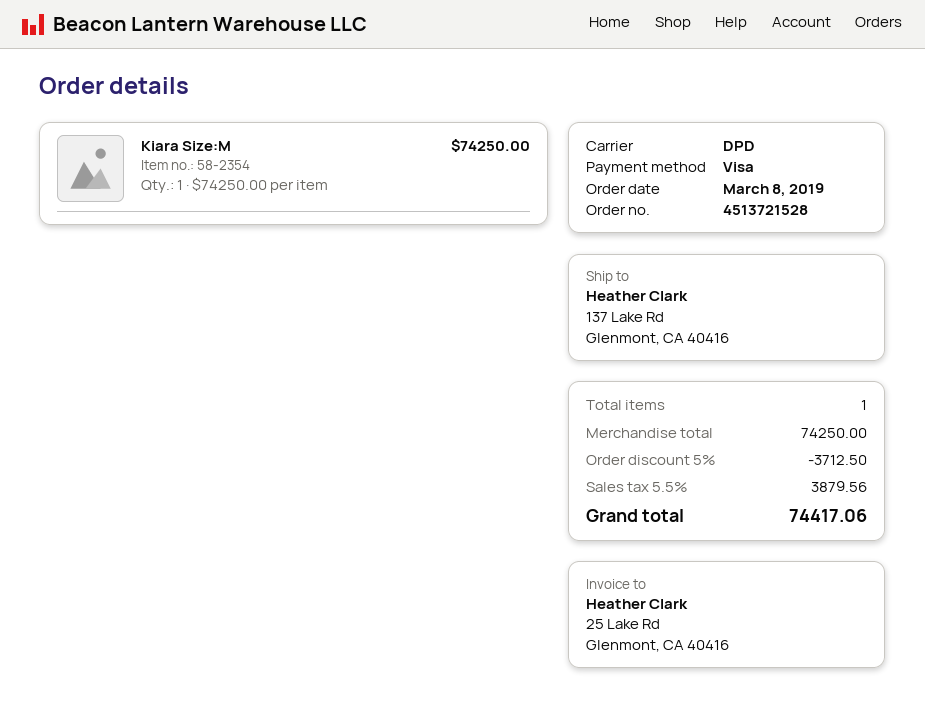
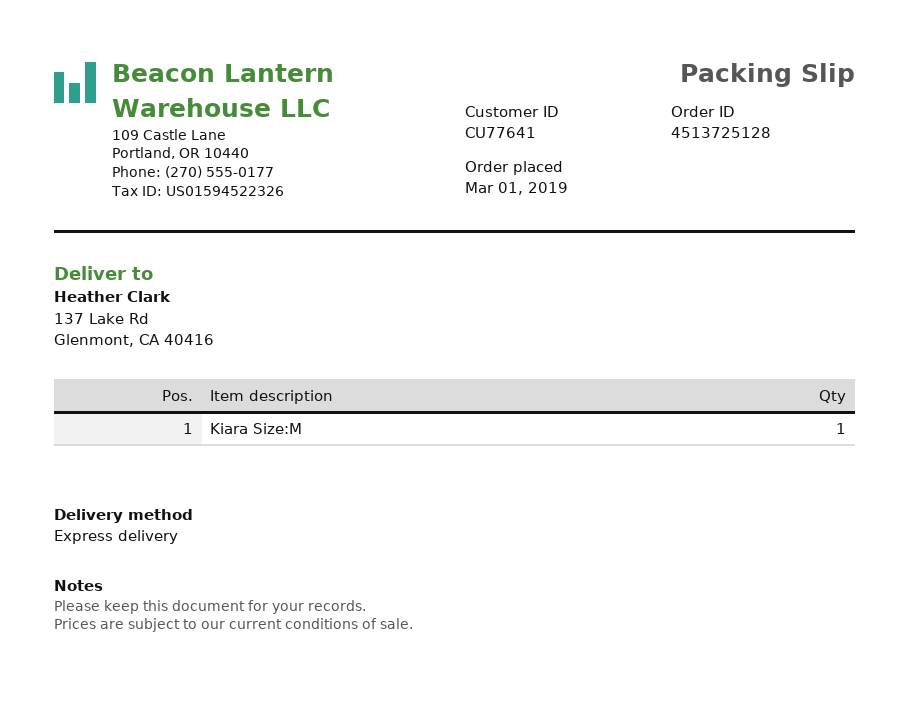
order number: 4513721528 -> 4513725128
order date: 2019-03-08 -> 2019-03-01
shipping method: DPD -> express

